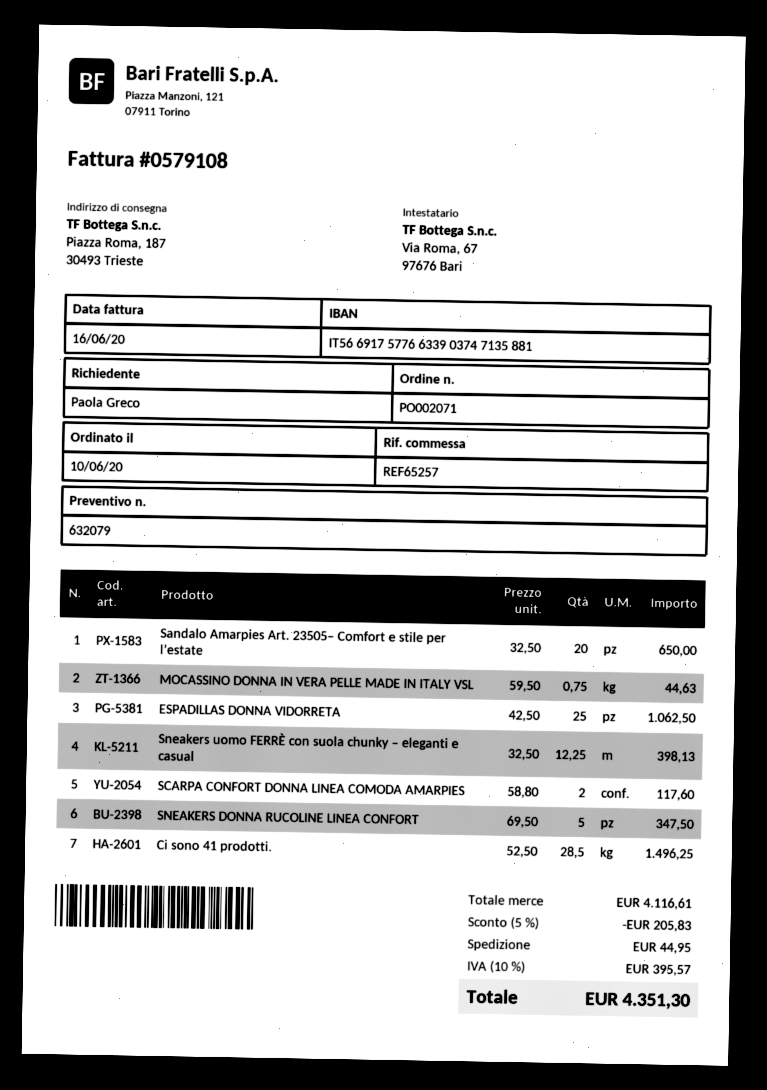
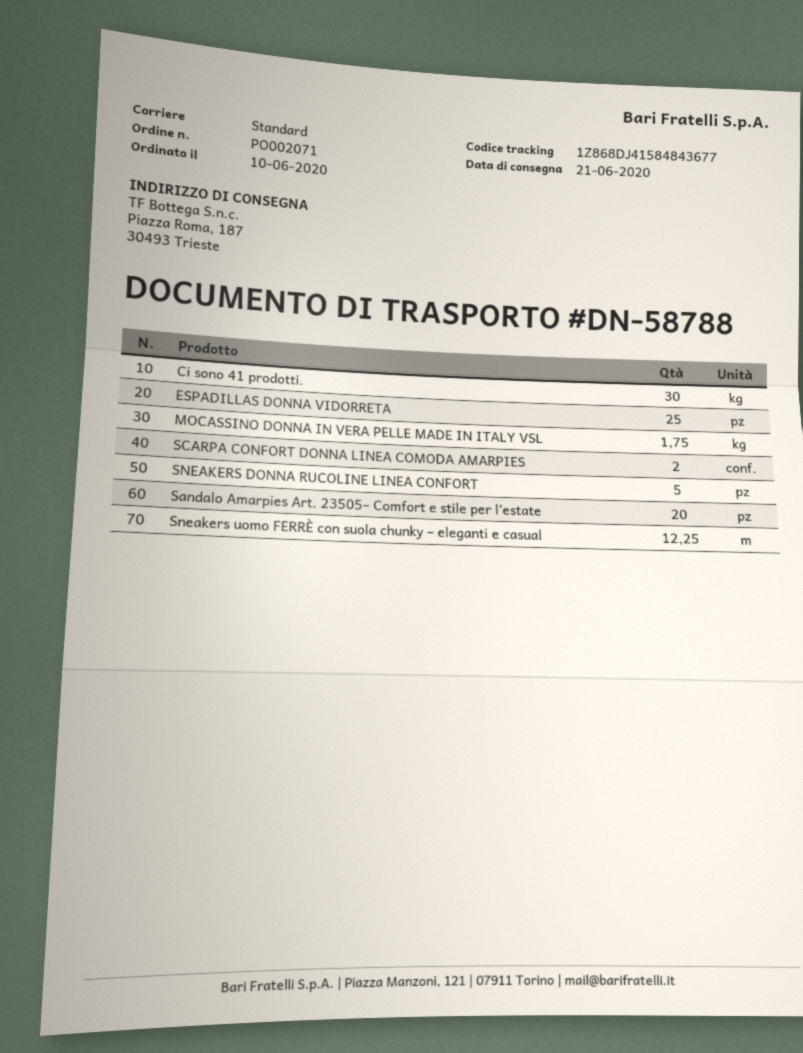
MOCASSINO DONNA IN VERA PELLE MADE IN ITALY VSL: 0.75 -> 1.75
Ci sono 41 prodotti.: 28.5 -> 30

